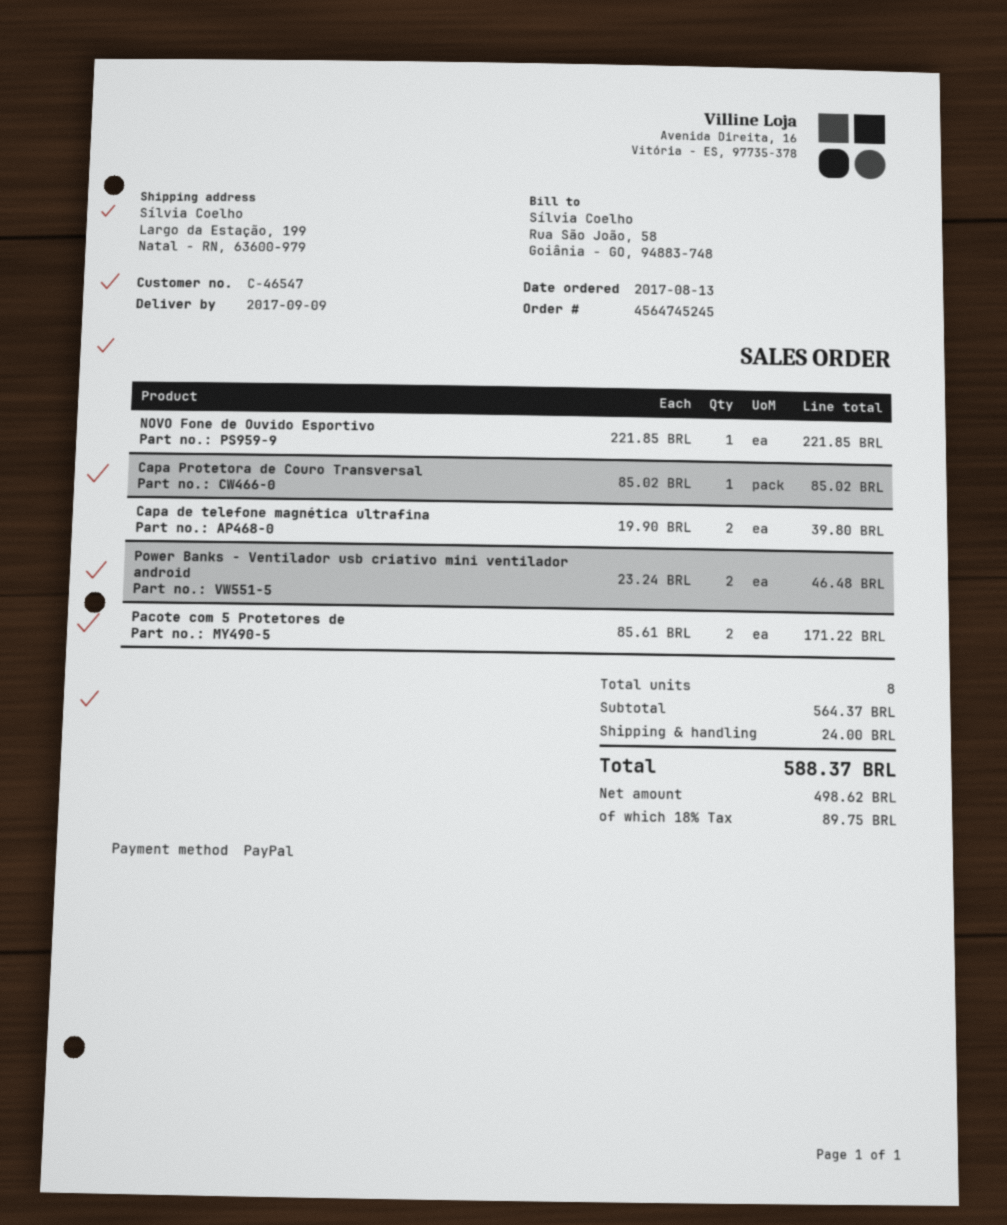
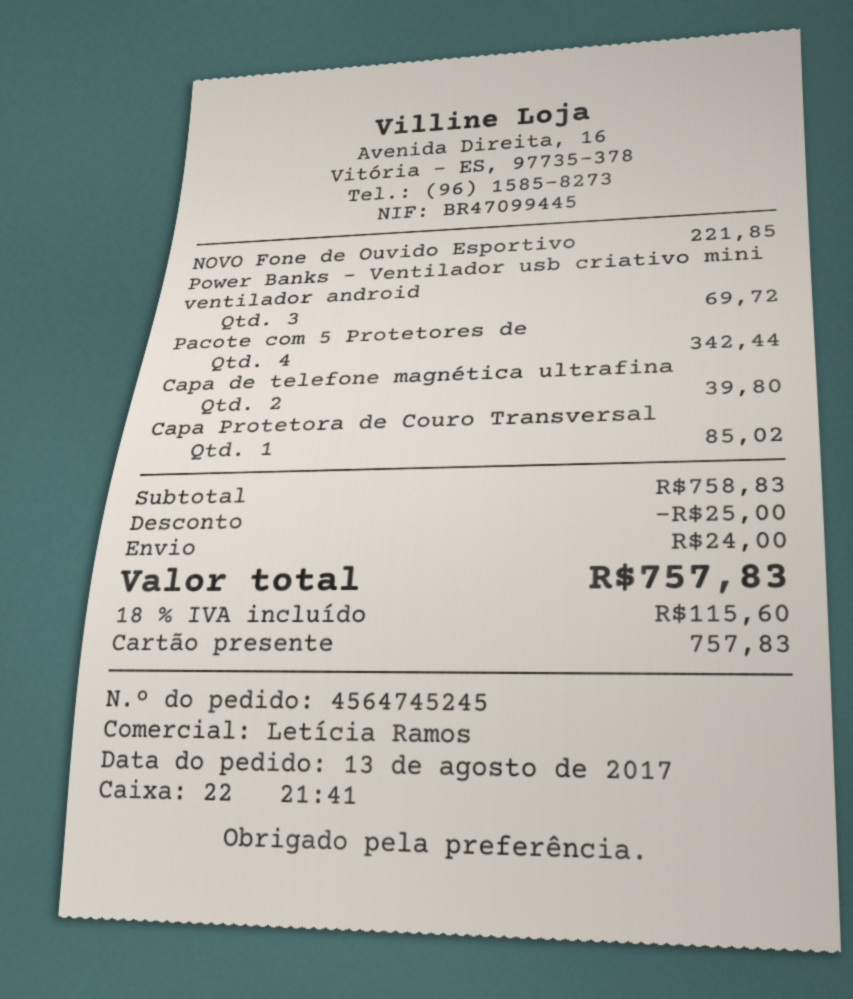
payment method: PayPal -> gift card
Power Banks - Ventilador usb criativo mini ventilador android: 2 for 46.48 -> 3 for 69.72
Pacote com 5 Protetores de: 2 for 171.22 -> 4 for 342.44
subtotal: 564.37 -> 758.83
discount: none -> 25.00
tax: 18% = 89.75 -> 18% = 115.60
total: 588.37 -> 757.83

